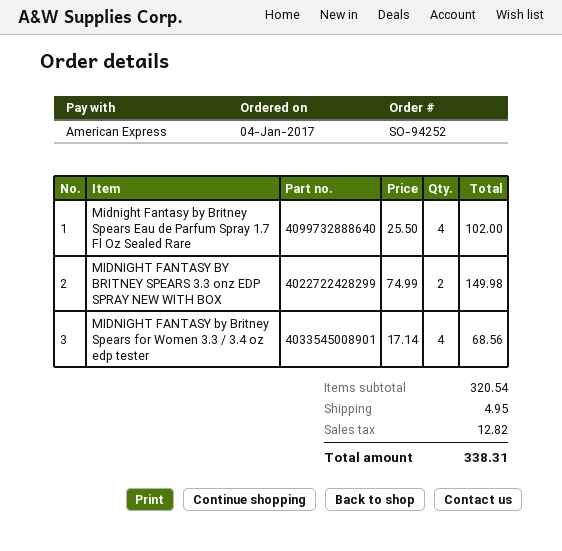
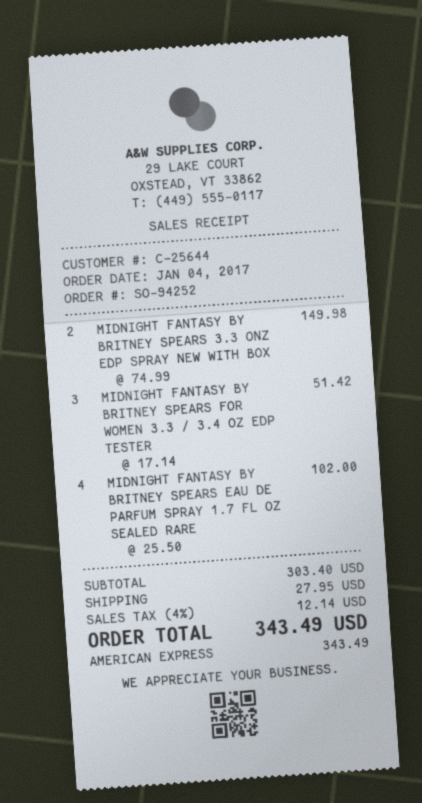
MIDNIGHT FANTASY by Britney Spears for Women 3.3 / 3.4 oz edp tester: 4 x 17.14 = 68.56 -> 3 x 17.14 = 51.42
subtotal: 320.54 -> 303.40
shipping: 4.95 -> 27.95
tax: 12.82 -> 12.14
total: 338.31 -> 343.49

